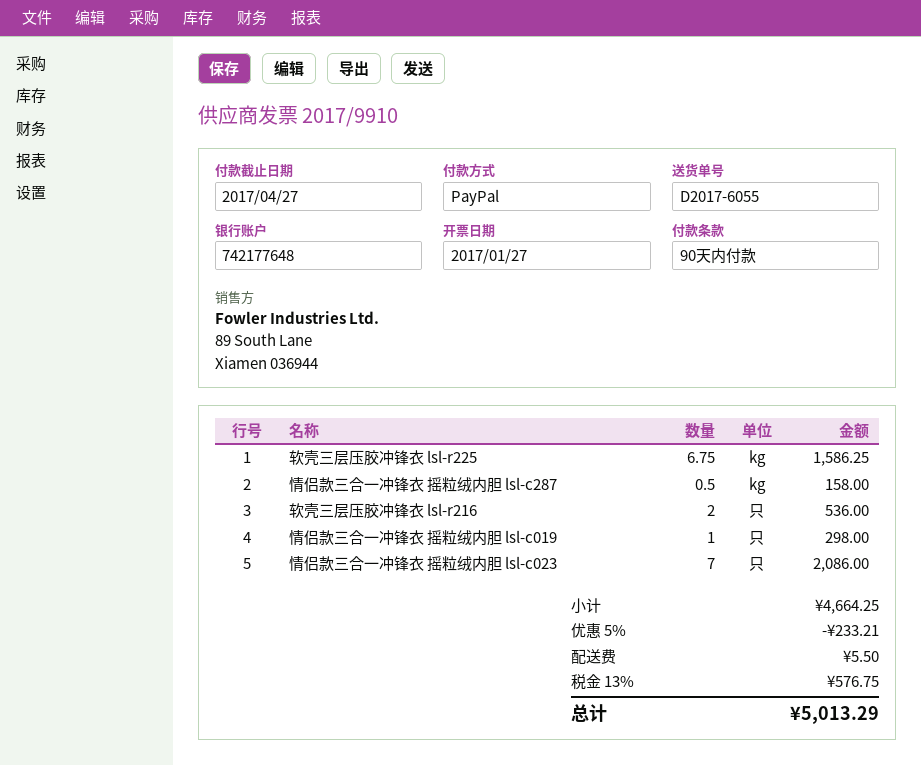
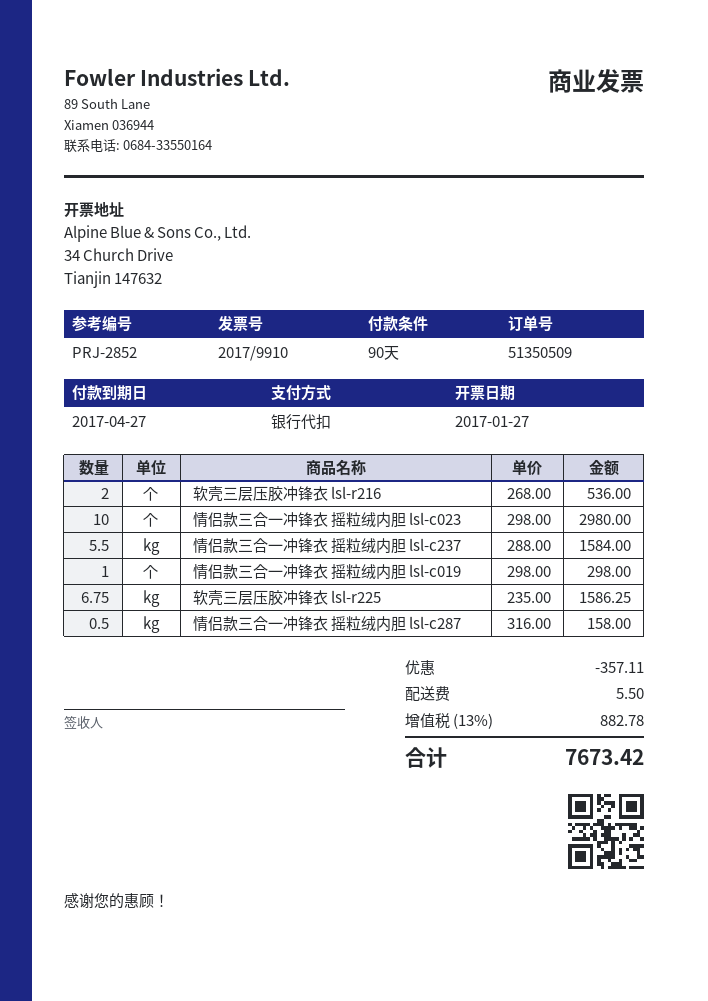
payment method: PayPal -> direct debit
情侣款三合一冲锋衣 摇粒绒内胆 lsl-c023: 7 for 2086.00 -> 10 for 2980.00
情侣款三合一冲锋衣 摇粒绒内胆 lsl-c237: none -> 5.5 for 1584.00
discount: 233.21 -> 357.11
tax: 13% = 576.75 -> 13% = 882.78
total: 5013.29 -> 7673.42

